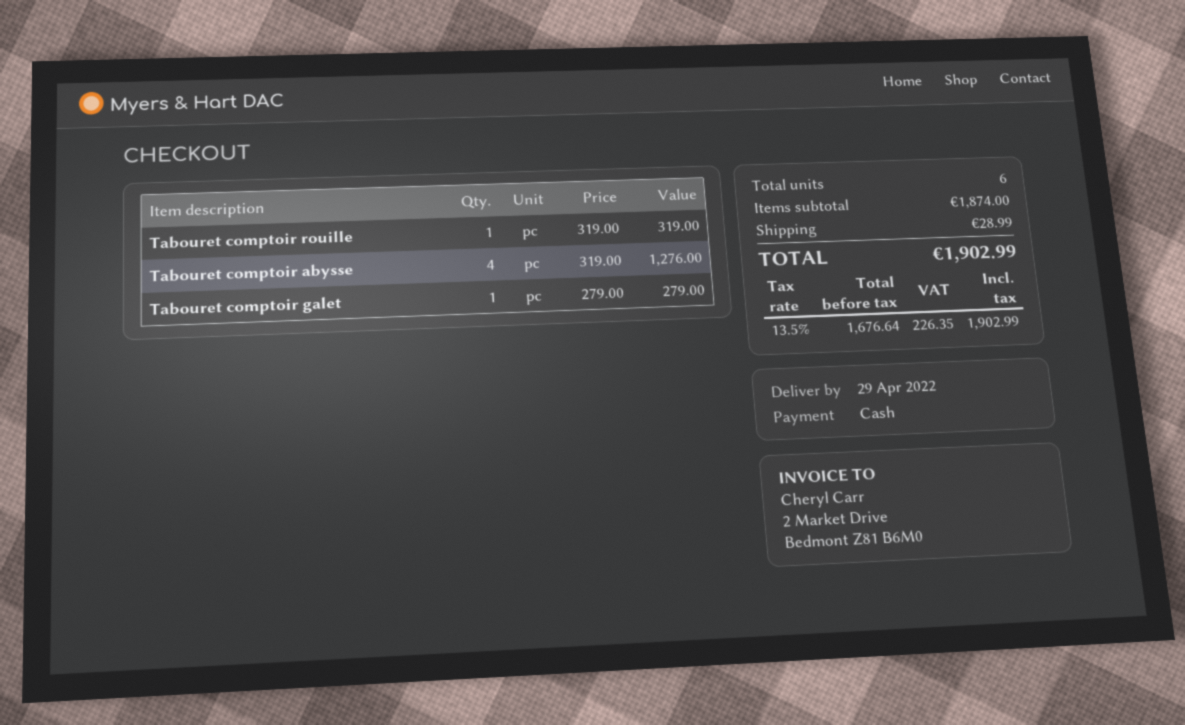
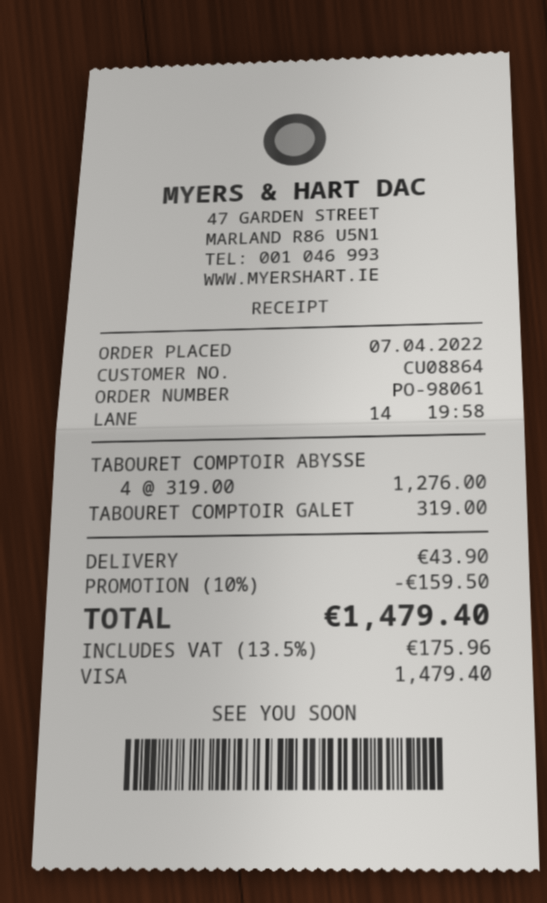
payment method: cash -> Visa
Tabouret comptoir rouille: 1 x 319.00 = 319.00 -> none
Tabouret comptoir galet: 1 x 279.00 = 279.00 -> 1 x 319.00 = 319.00
discount: none -> 10% = 159.50
shipping: 28.99 -> 43.90
tax: 13.5% = 226.35 -> 13.5% = 175.96
total: 1902.99 -> 1479.40

